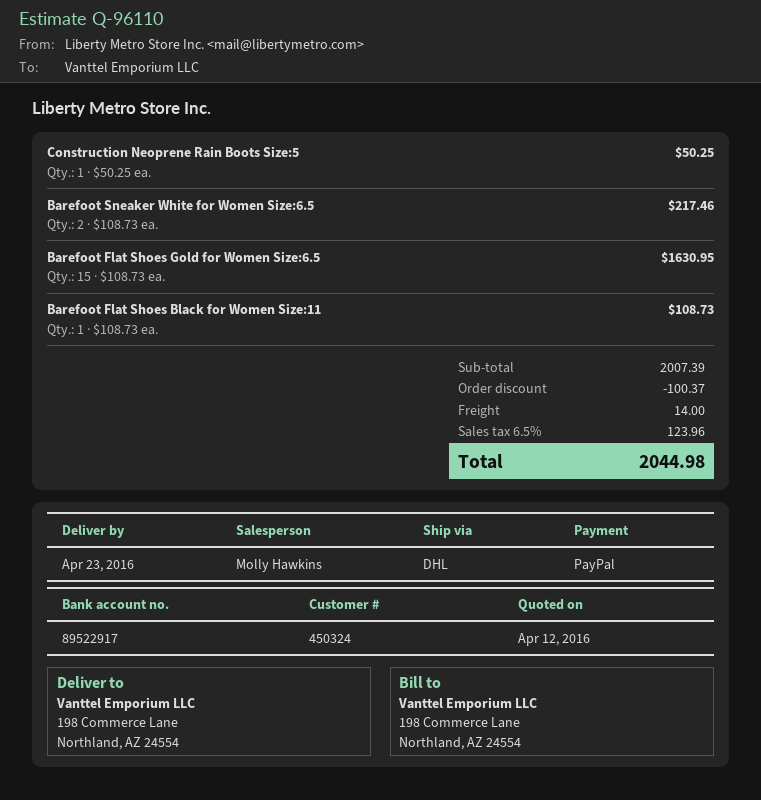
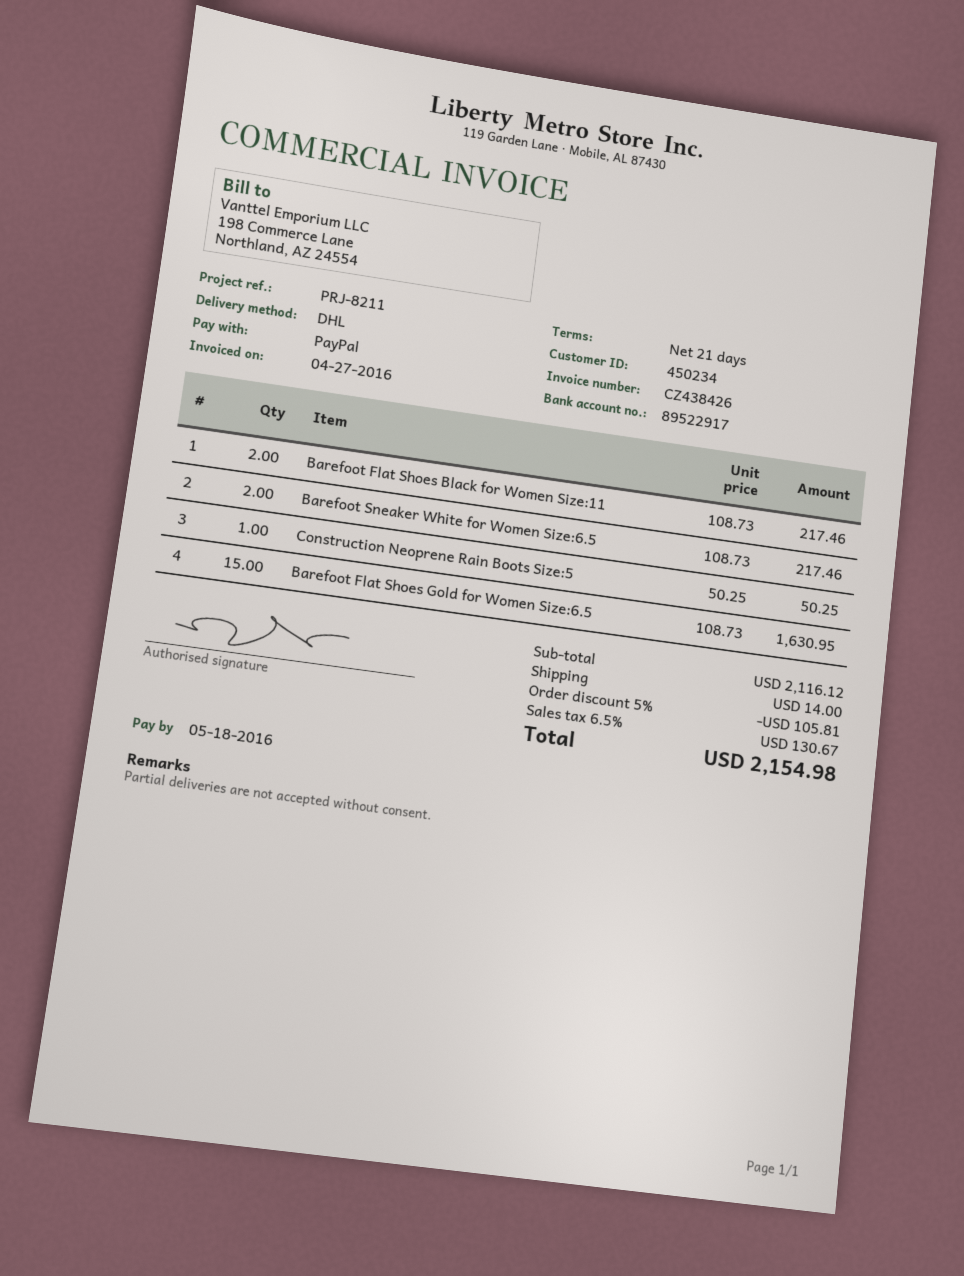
customer number: 450324 -> 450234
Barefoot Flat Shoes Black for Women Size:11: 1 x 108.73 = 108.73 -> 2 x 108.73 = 217.46
subtotal: 2007.39 -> 2116.12
discount: 100.37 -> 105.81
tax: 6.5% = 123.96 -> 6.5% = 130.67
total: 2044.98 -> 2154.98

